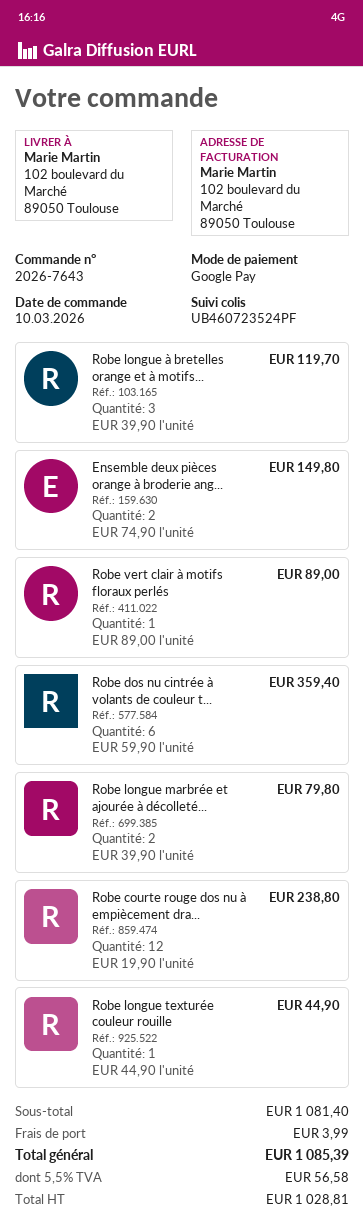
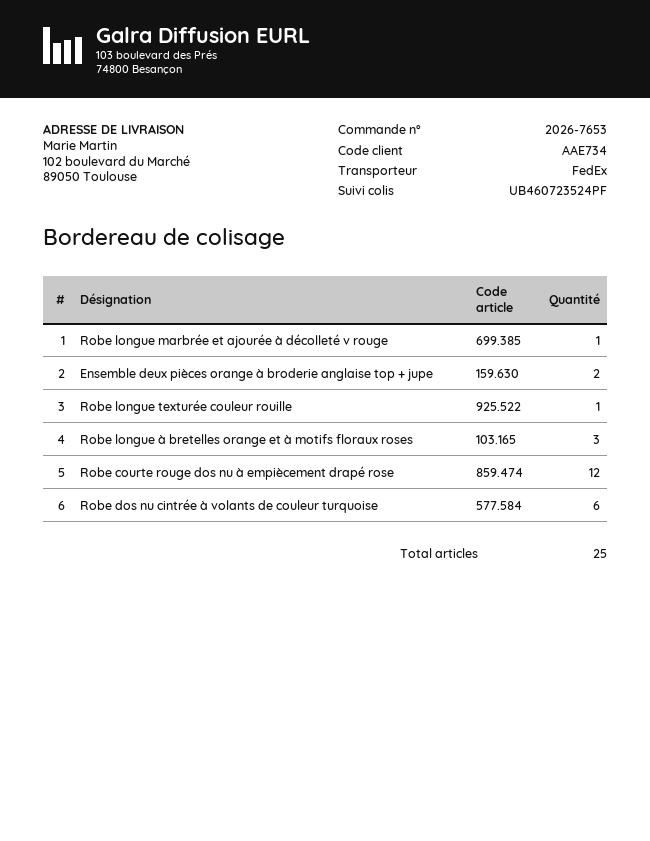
order number: 2026-7643 -> 2026-7653
Robe vert clair à motifs floraux perlés: 1 -> none
Robe longue marbrée et ajourée à décolleté...: 2 -> 1

